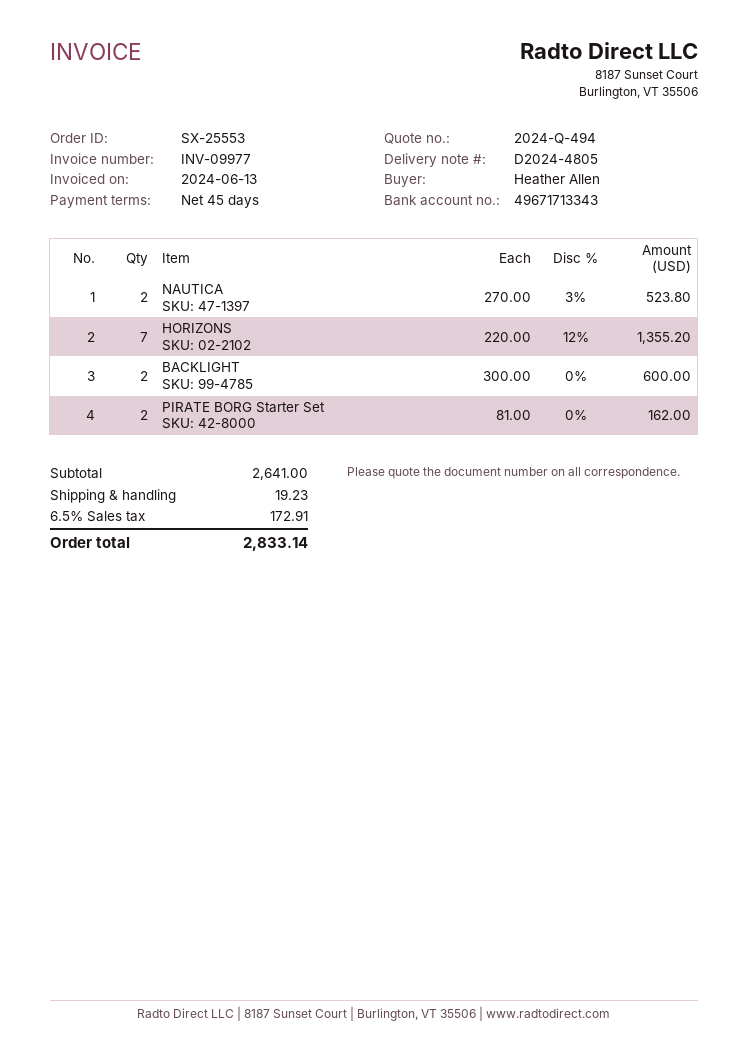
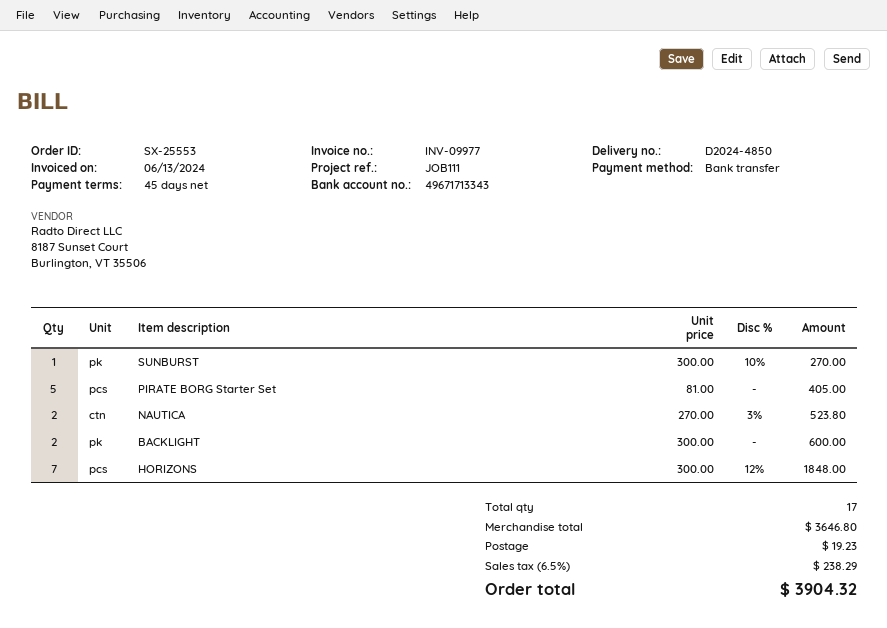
delivery note number: D2024-4805 -> D2024-4850
HORIZONS: 7 x 220.00 - 12% = 1355.20 -> 7 x 300.00 - 12% = 1848.00
PIRATE BORG Starter Set: 2 x 81.00 = 162.00 -> 5 x 81.00 = 405.00
SUNBURST: none -> 1 x 300.00 - 10% = 270.00
subtotal: 2641.00 -> 3646.80
tax: 6.5% = 172.91 -> 6.5% = 238.29
total: 2833.14 -> 3904.32

